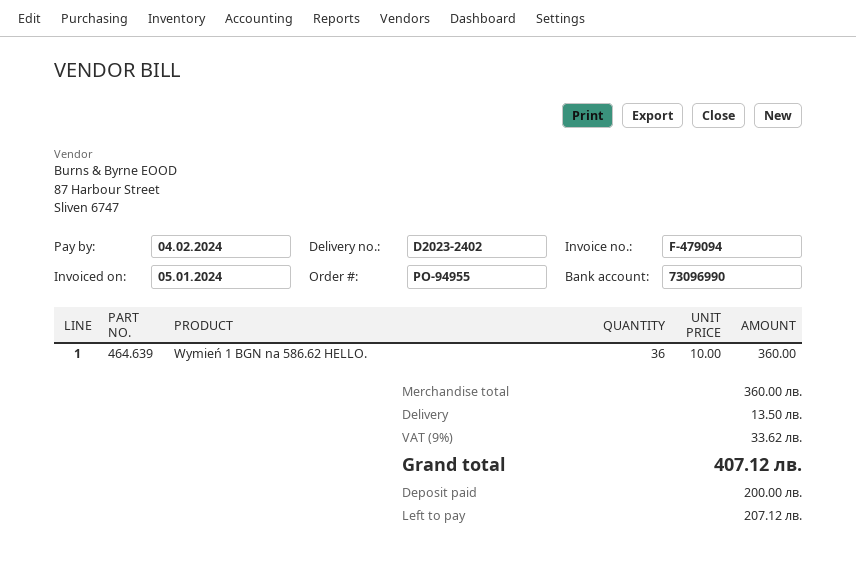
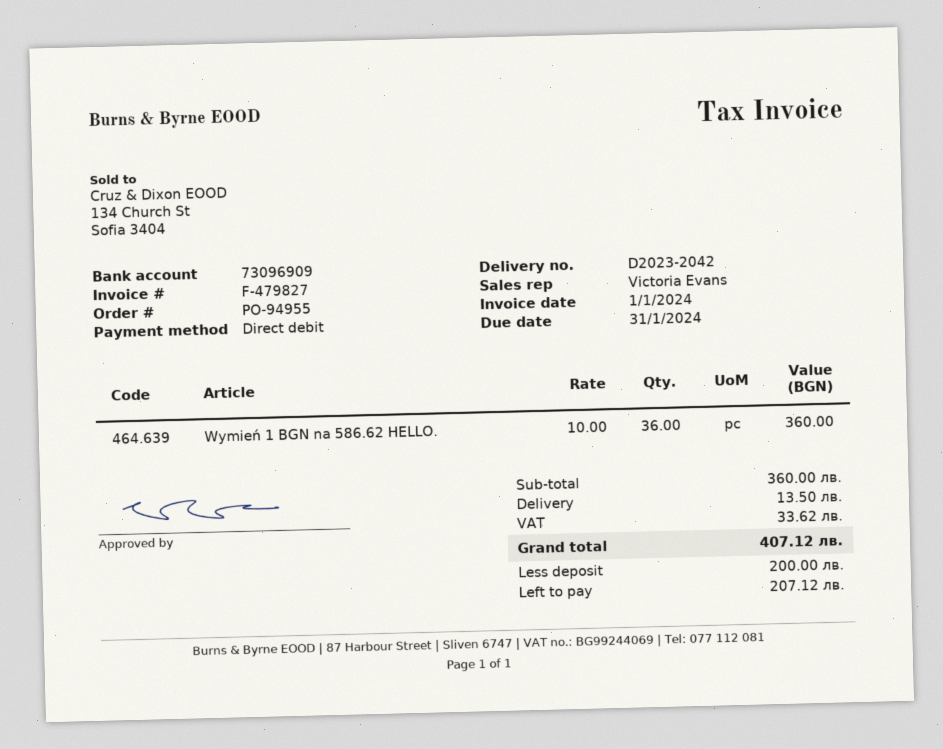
delivery note number: D2023-2402 -> D2023-2042
invoice number: F-479094 -> F-479827
invoice date: 2024-01-05 -> 2024-01-01
due date: 2024-02-04 -> 2024-01-31
bank account: 73096990 -> 73096909

